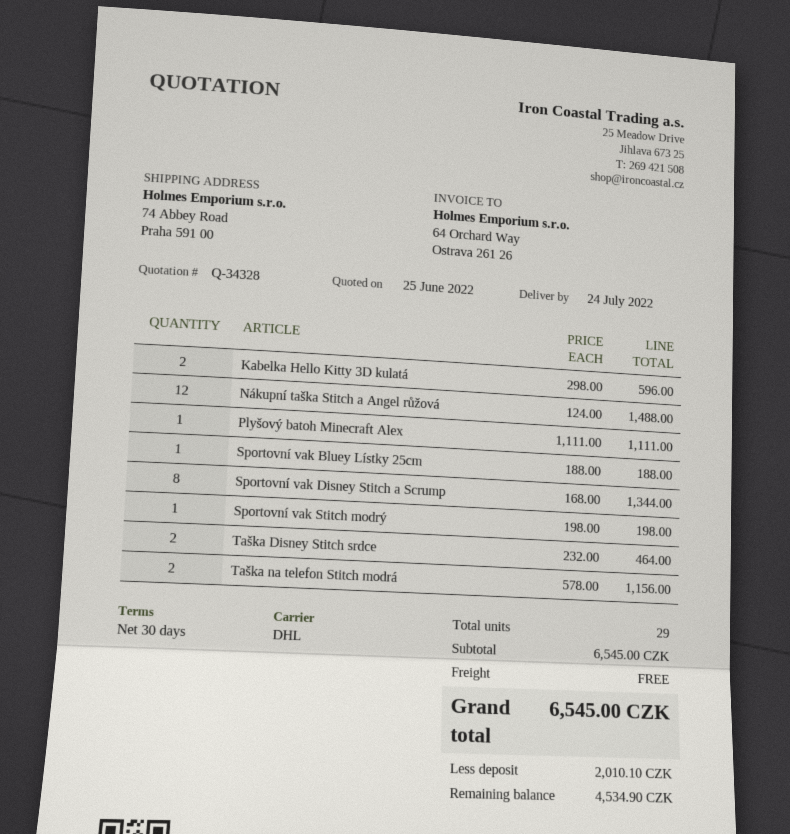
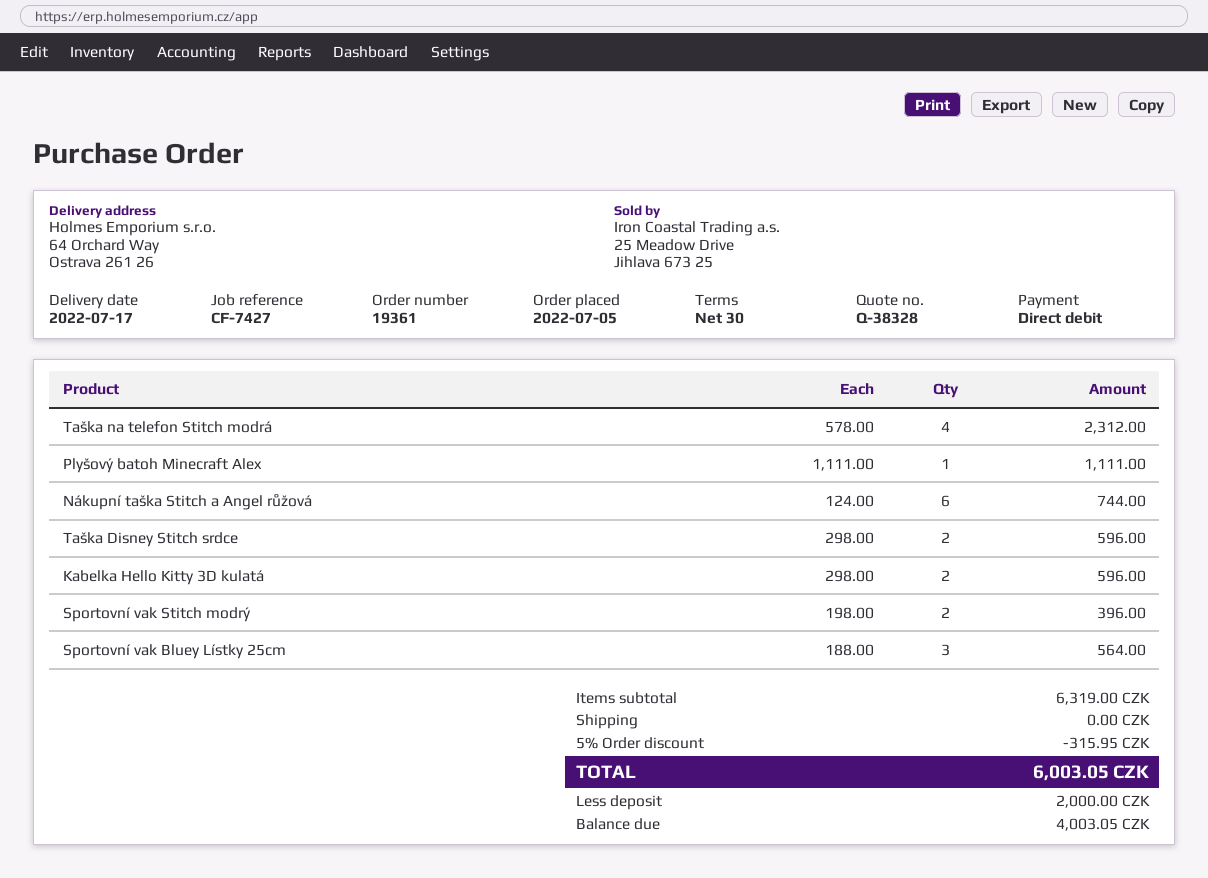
quote number: Q-34328 -> Q-38328
delivery date: 2022-07-24 -> 2022-07-17
ship to: 74 Abbey Road, Praha 591 00 -> 64 Orchard Way, Ostrava 261 26
Nákupní taška Stitch a Angel růžová: 12 x 124.00 = 1488.00 -> 6 x 124.00 = 744.00
Sportovní vak Bluey Lístky 25cm: 1 x 188.00 = 188.00 -> 3 x 188.00 = 564.00
Sportovní vak Disney Stitch a Scrump: 8 x 168.00 = 1344.00 -> none
Sportovní vak Stitch modrý: 1 x 198.00 = 198.00 -> 2 x 198.00 = 396.00
Taška Disney Stitch srdce: 2 x 232.00 = 464.00 -> 2 x 298.00 = 596.00
Taška na telefon Stitch modrá: 2 x 578.00 = 1156.00 -> 4 x 578.00 = 2312.00
subtotal: 6545.00 -> 6319.00
discount: none -> 5% = 315.95
total: 6545.00 -> 6003.05
deposit: 2010.10 -> 2000.00
balance: 4534.90 -> 4003.05

